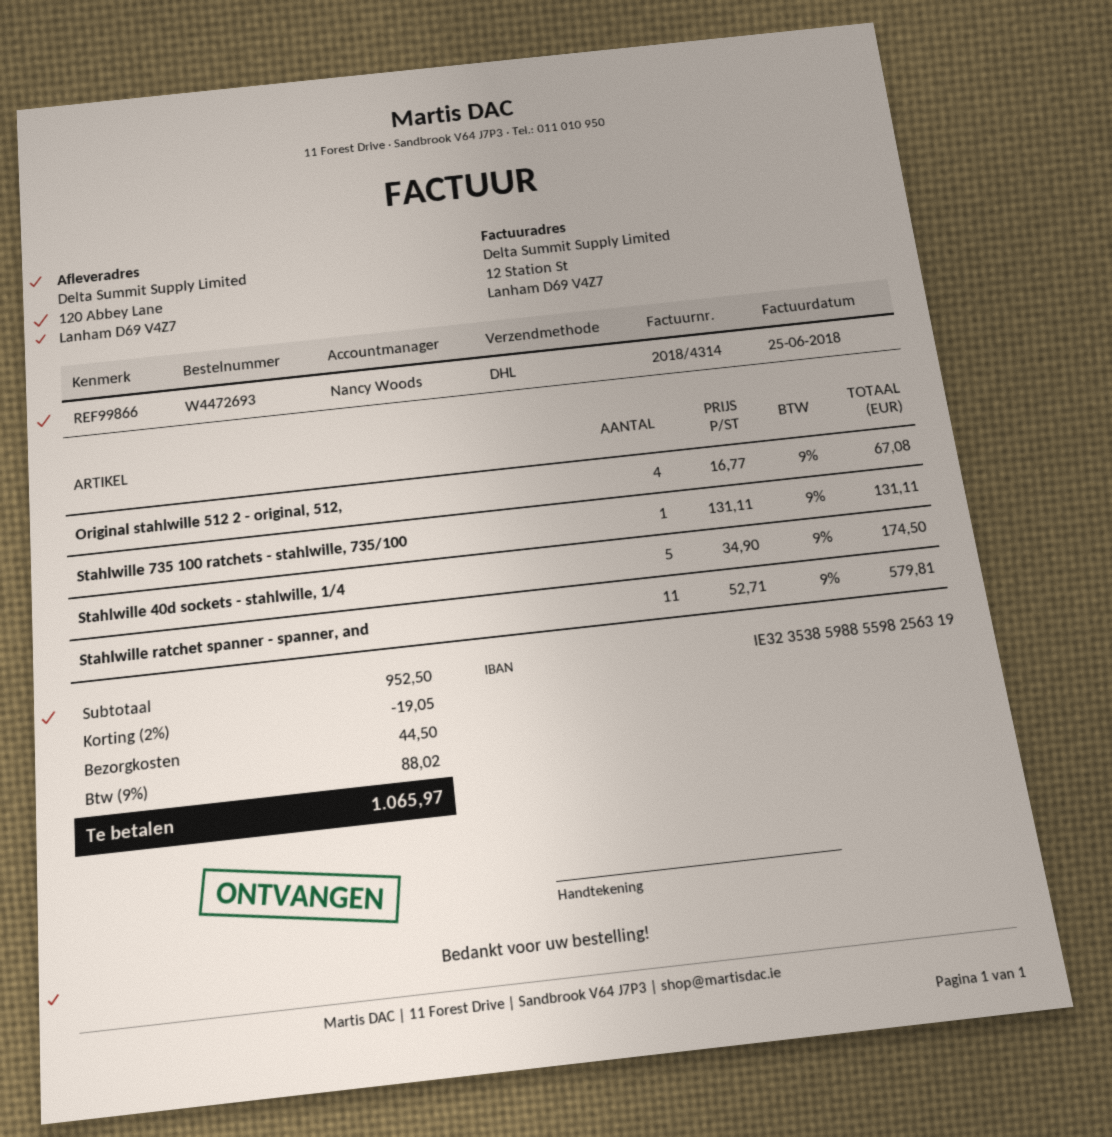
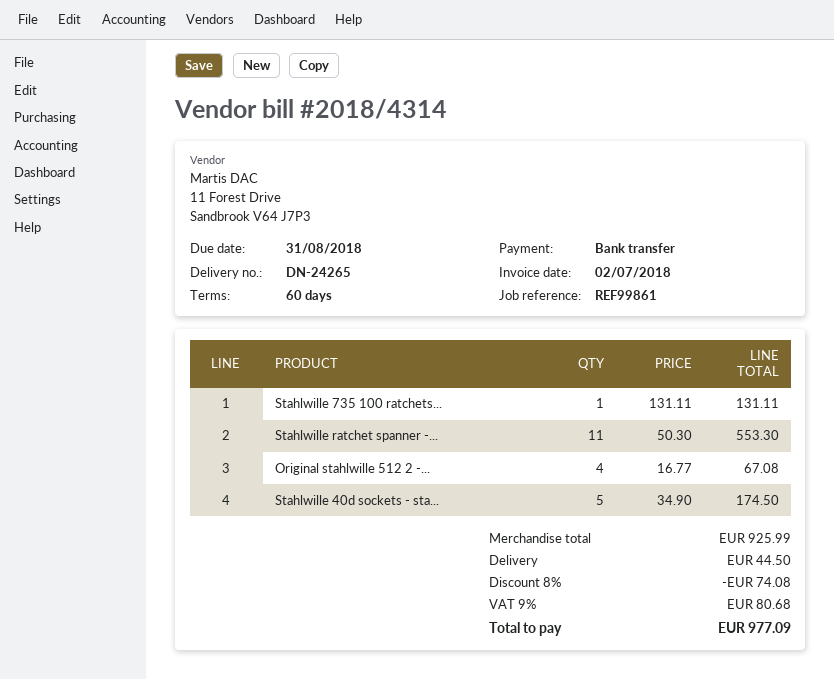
invoice date: 2018-06-25 -> 2018-07-02
reference: REF99866 -> REF99861
Stahlwille ratchet spanner - spanner, and: 11 x 52.71 = 579.81 -> 11 x 50.30 = 553.30
subtotal: 952.50 -> 925.99
discount: 2% = 19.05 -> 8% = 74.08
tax: 9% = 88.02 -> 9% = 80.68
total: 1065.97 -> 977.09

